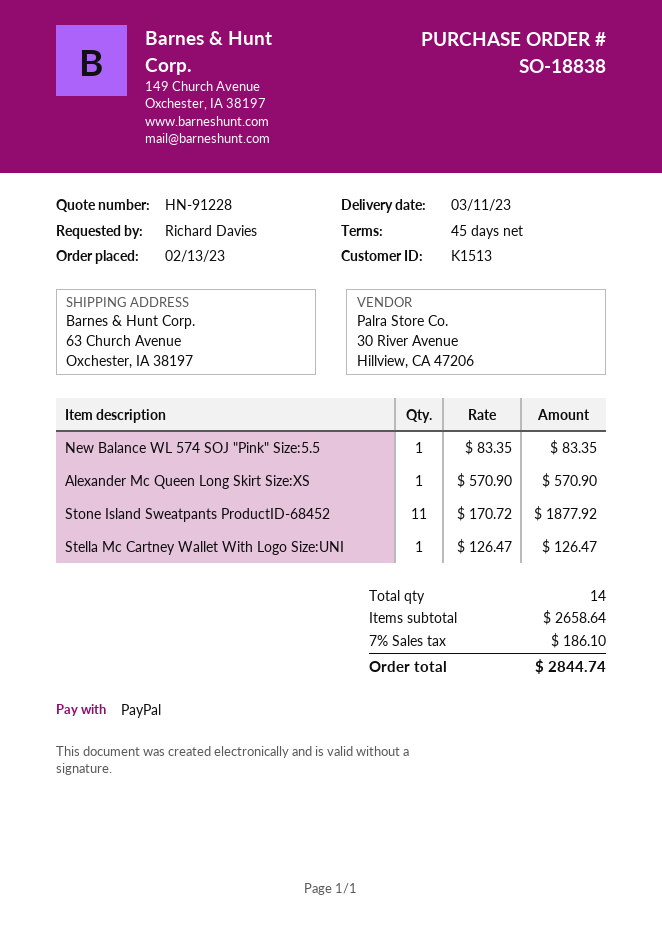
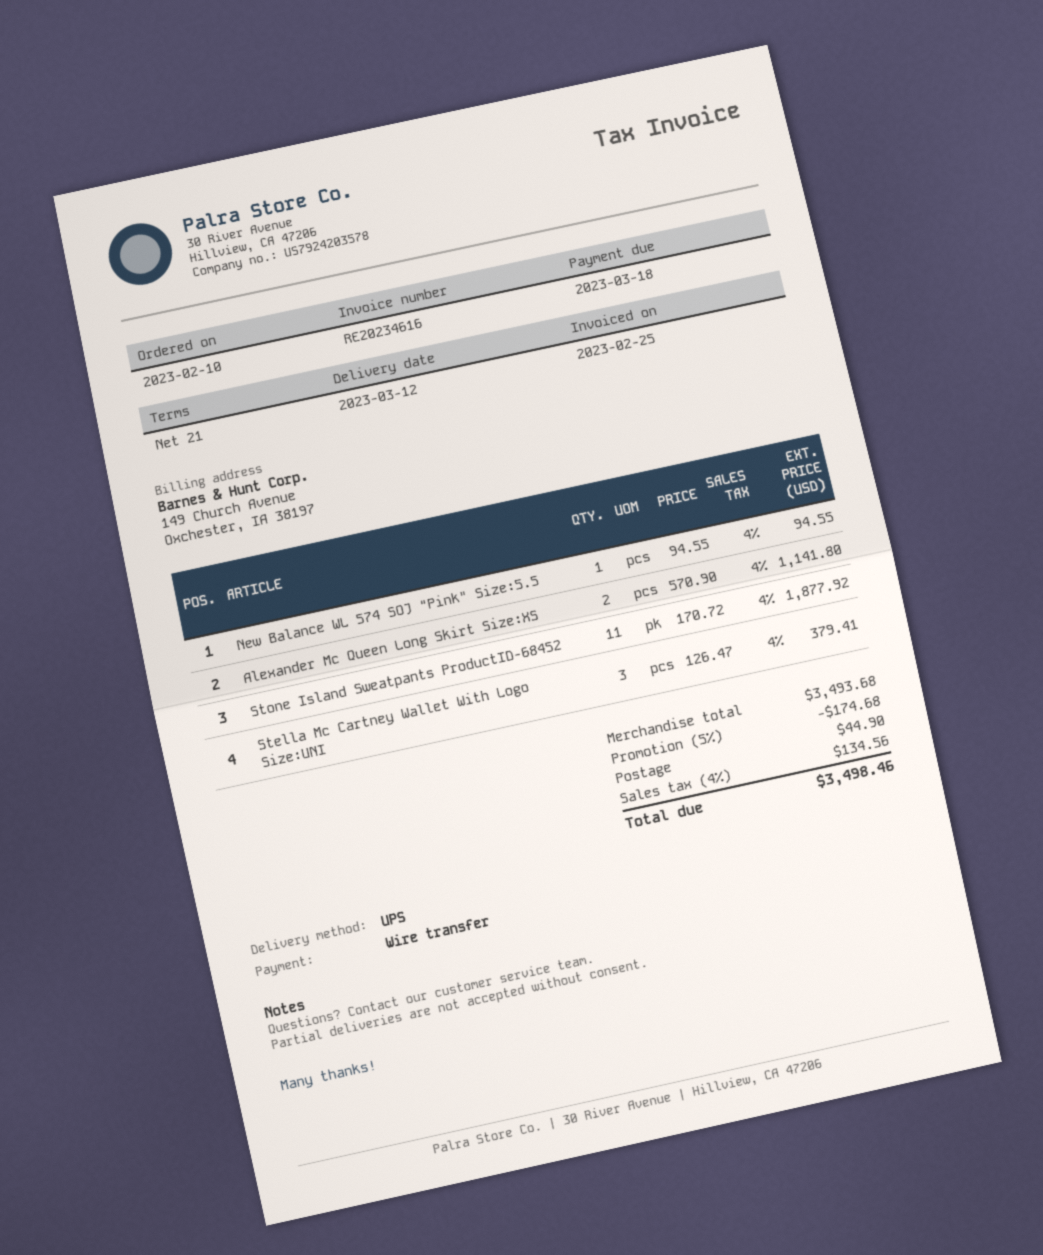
order date: 2023-02-13 -> 2023-02-10
delivery date: 2023-03-11 -> 2023-03-12
payment terms: 45 days -> 21 days
payment method: PayPal -> bank transfer
New Balance WL 574 SOJ "Pink" Size:5.5: 1 x 83.35 = 83.35 -> 1 x 94.55 = 94.55
Alexander Mc Queen Long Skirt Size:XS: 1 x 570.90 = 570.90 -> 2 x 570.90 = 1141.80
Stella Mc Cartney Wallet With Logo Size:UNI: 1 x 126.47 = 126.47 -> 3 x 126.47 = 379.41
subtotal: 2658.64 -> 3493.68
discount: none -> 5% = 174.68
shipping: none -> 44.90
tax: 7% = 186.10 -> 4% = 134.56
total: 2844.74 -> 3498.46

